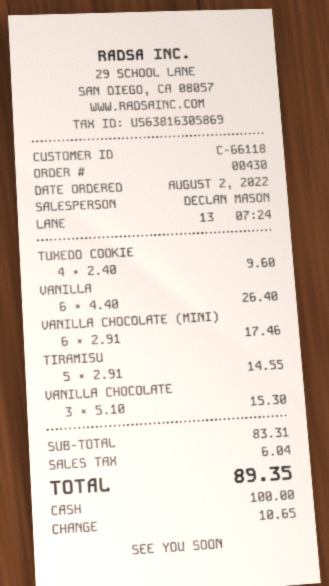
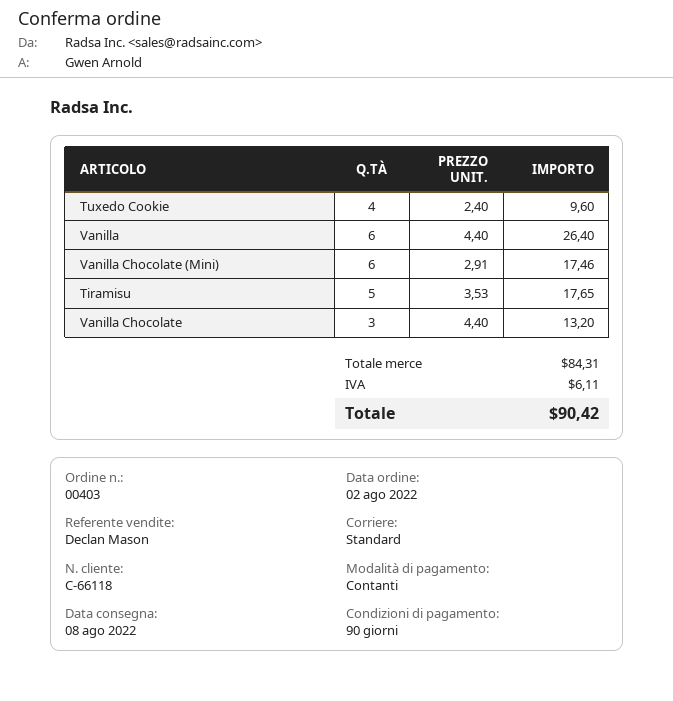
order number: 00430 -> 00403
TIRAMISU: 5 x 2.91 = 14.55 -> 5 x 3.53 = 17.65
VANILLA CHOCOLATE: 3 x 5.10 = 15.30 -> 3 x 4.40 = 13.20
subtotal: 83.31 -> 84.31
tax: 6.04 -> 6.11
total: 89.35 -> 90.42

